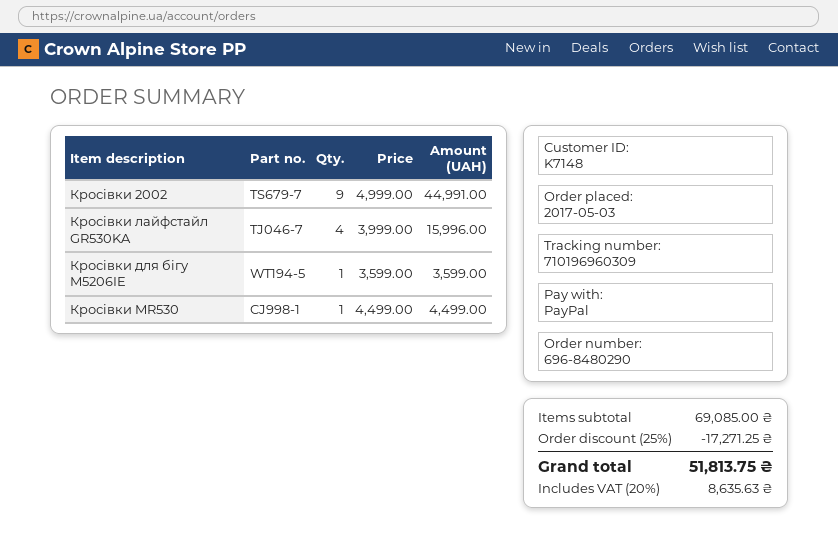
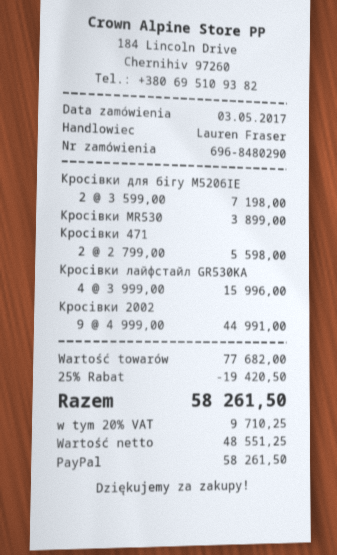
Кросівки для бігу M5206IE: 1 x 3599.00 = 3599.00 -> 2 x 3599.00 = 7198.00
Кросівки MR530: 1 x 4499.00 = 4499.00 -> 1 x 3899.00 = 3899.00
Кросівки 471: none -> 2 x 2799.00 = 5598.00
subtotal: 69085.00 -> 77682.00
discount: 25% = 17271.25 -> 25% = 19420.50
tax: 20% = 8635.63 -> 20% = 9710.25
total: 51813.75 -> 58261.50

